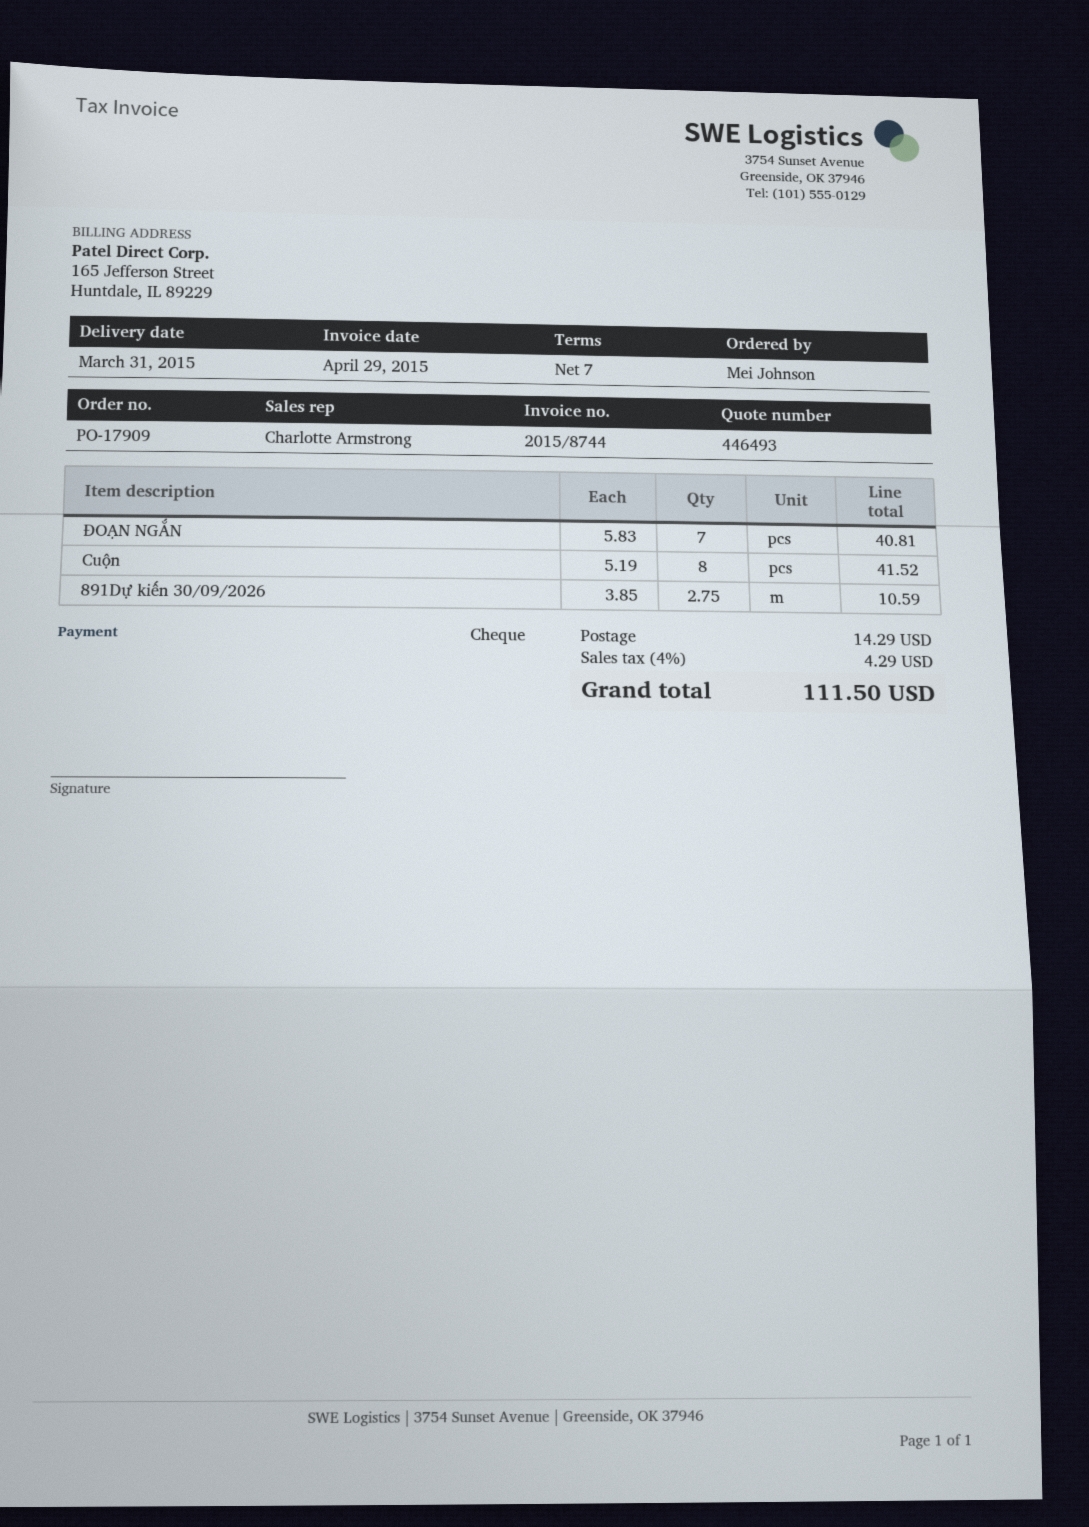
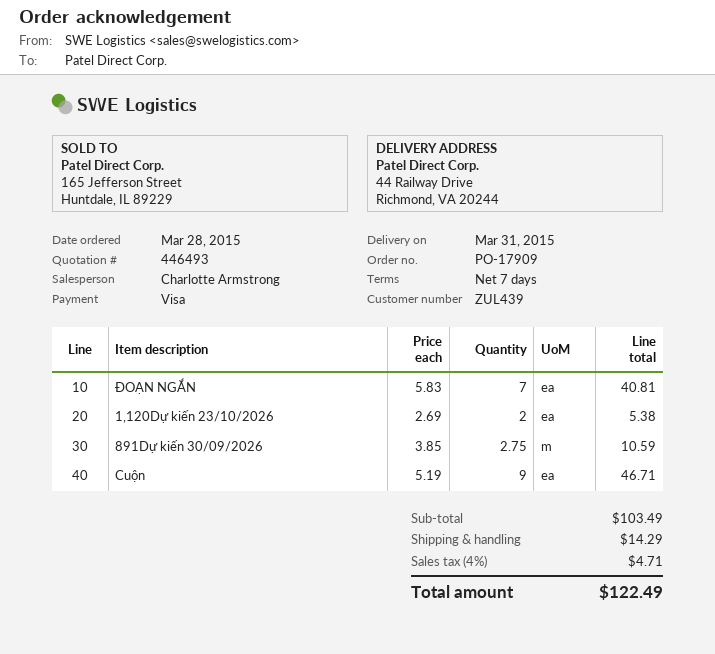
payment method: cheque -> Visa
Cuộn: 8 x 5.19 = 41.52 -> 9 x 5.19 = 46.71
1,120Dự kiến 23/10/2026: none -> 2 x 2.69 = 5.38
tax: 4% = 4.29 -> 4% = 4.71
total: 111.50 -> 122.49

